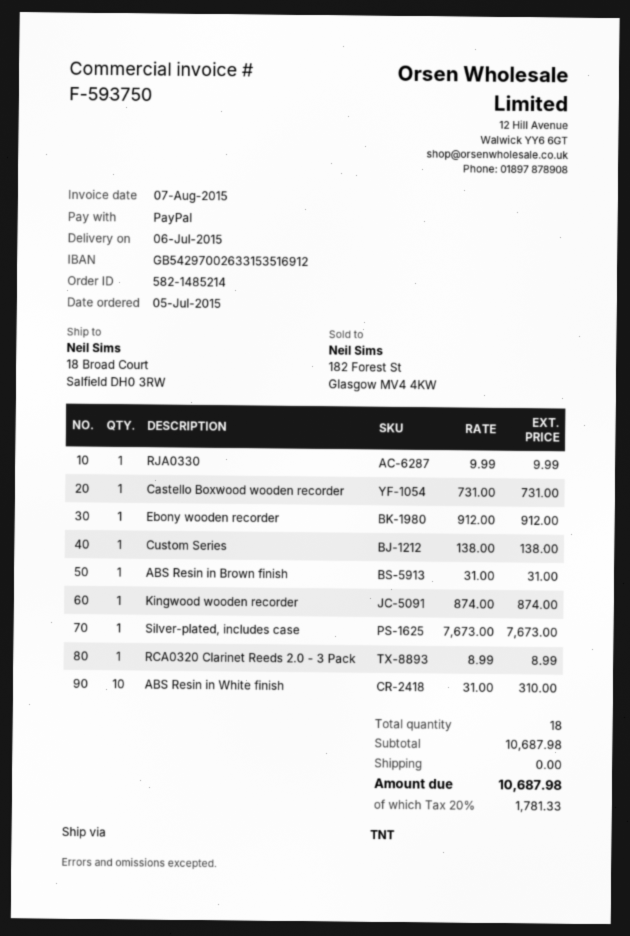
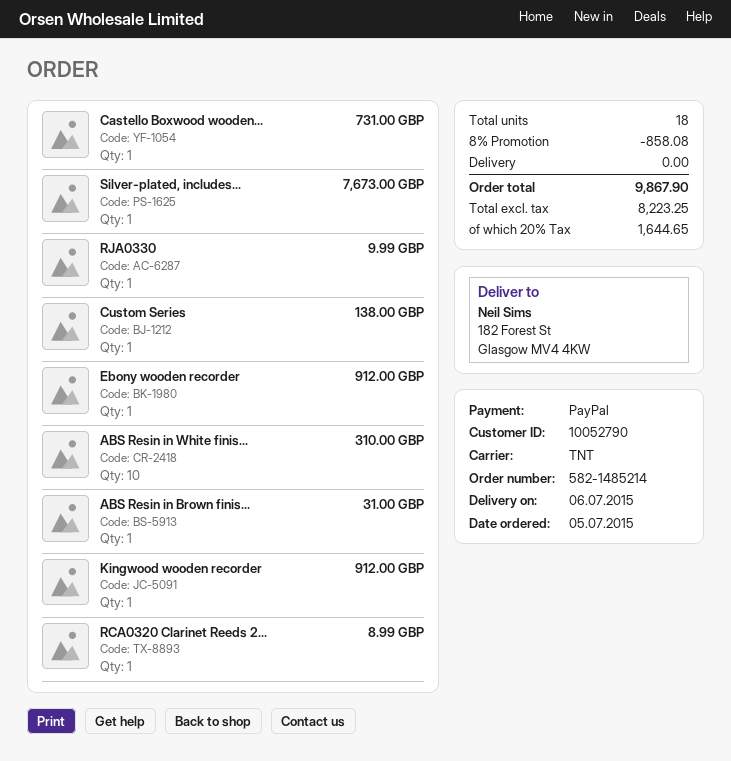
ship to: 18 Broad Court, Salfield DH0 3RW -> 182 Forest St, Glasgow MV4 4KW
Kingwood wooden recorder: 1 for 874.00 -> 1 for 912.00
discount: none -> 8% = 858.08
tax: 20% = 1781.33 -> 20% = 1644.65
total: 10687.98 -> 9867.90

